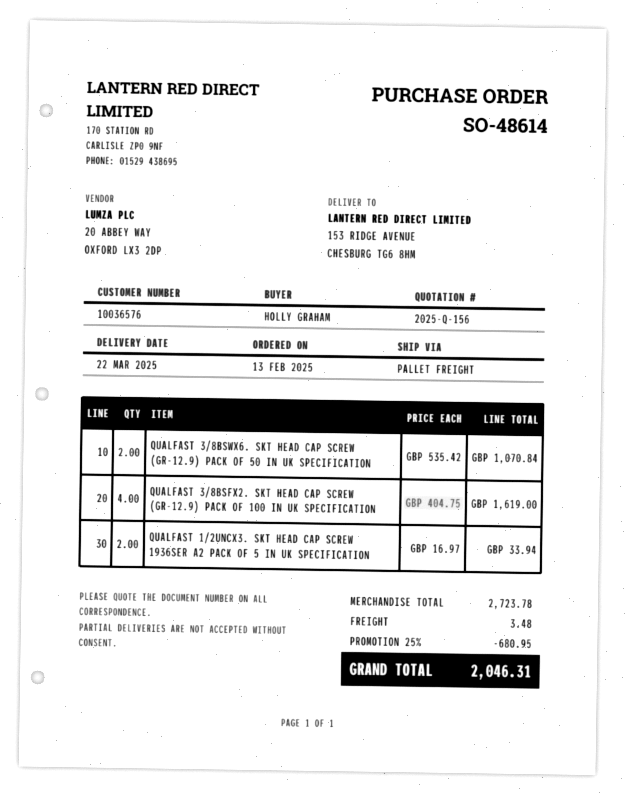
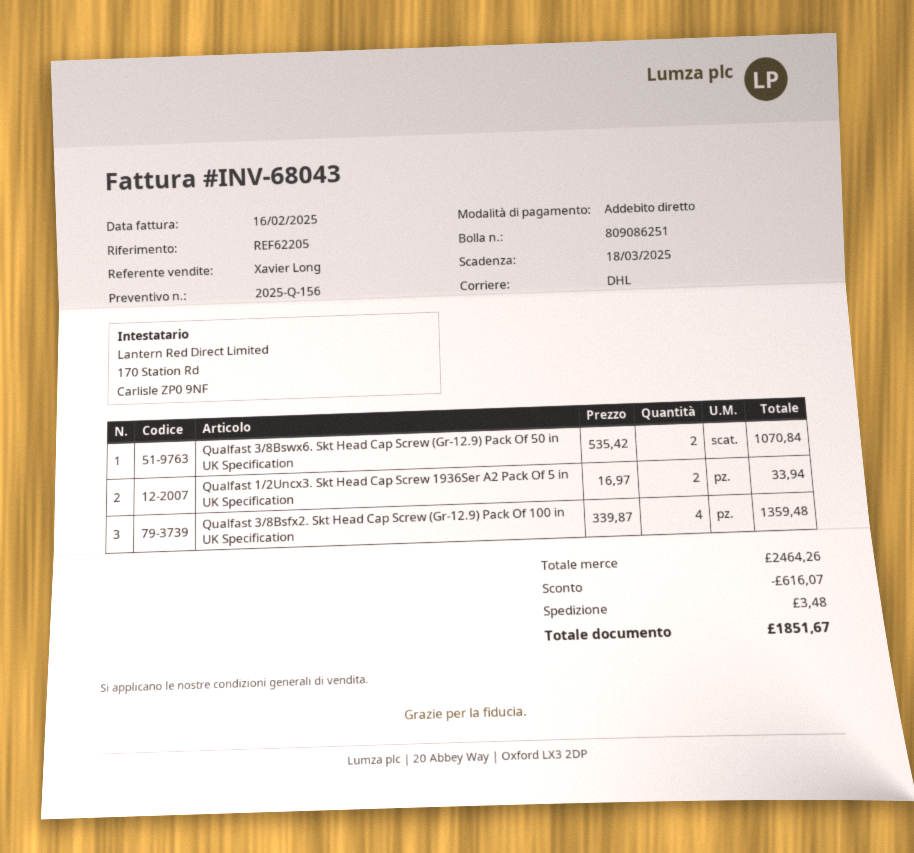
shipping method: pallet freight -> DHL
QUALFAST 3/8BSFX2. SKT HEAD CAP SCREW (GR-12.9) PACK OF 100 IN UK SPECIFICATION: 4 x 404.75 = 1619.00 -> 4 x 339.87 = 1359.48
subtotal: 2723.78 -> 2464.26
discount: 680.95 -> 616.07
total: 2046.31 -> 1851.67

